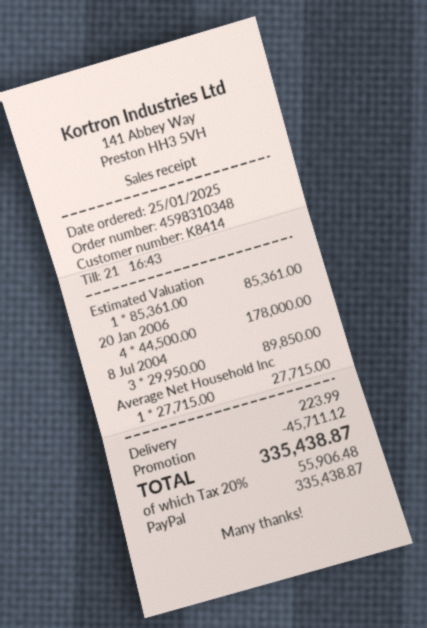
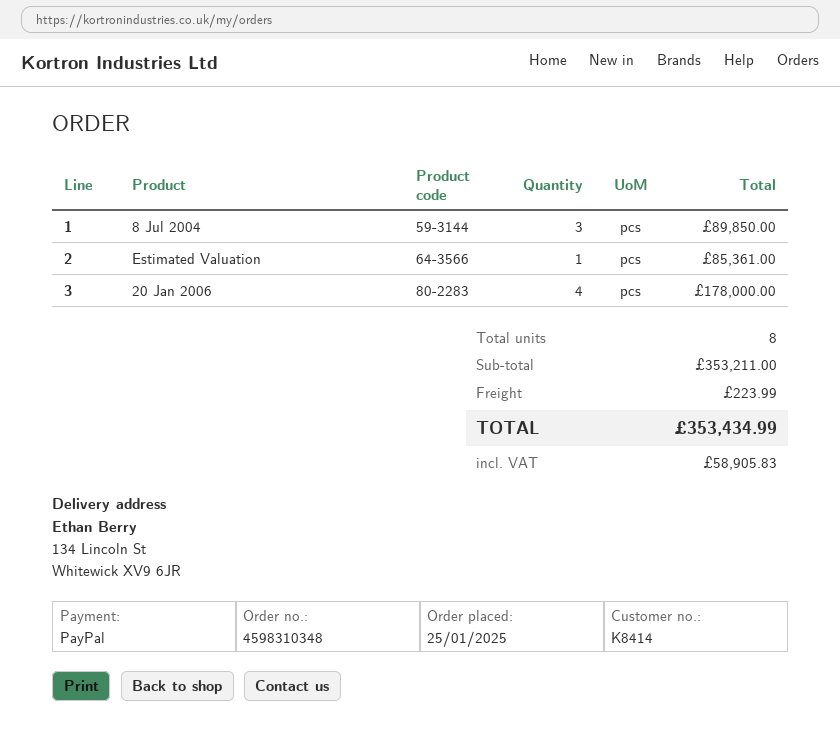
Average Net Household Inc: 1 for 27715.00 -> none
discount: 45711.12 -> none
tax: 55906.48 -> 58905.83
total: 335438.87 -> 353434.99

